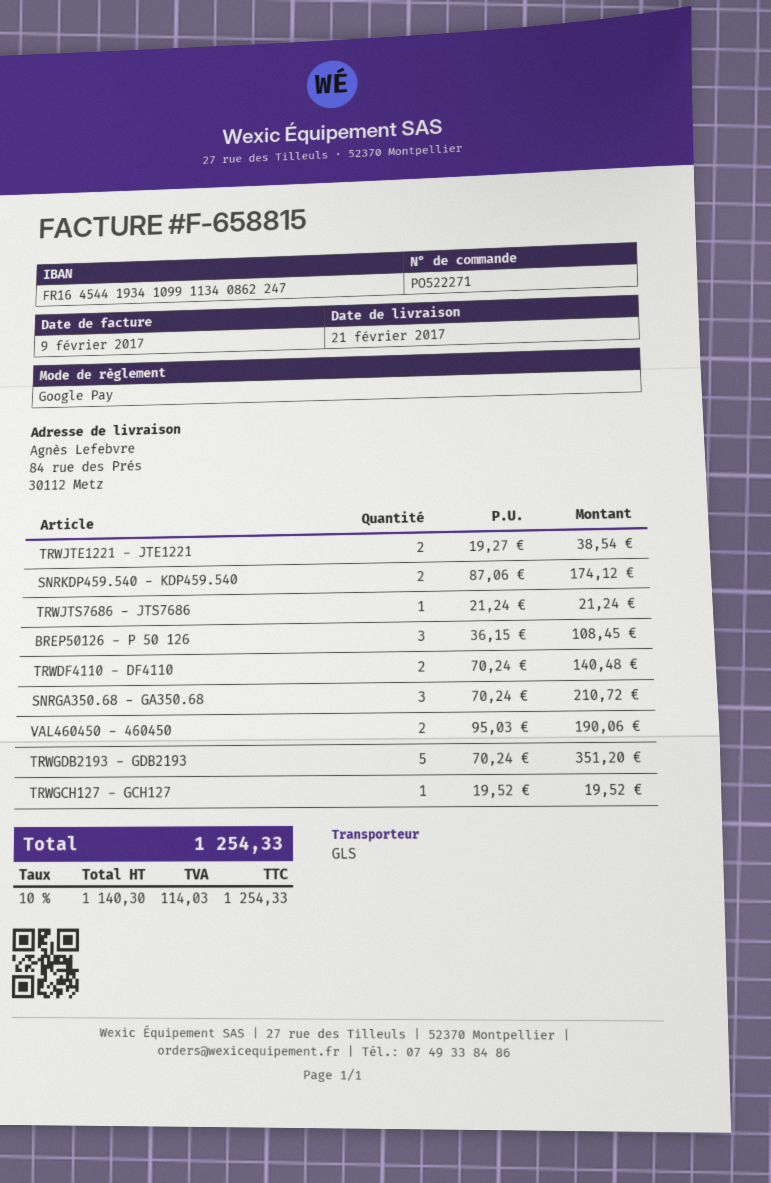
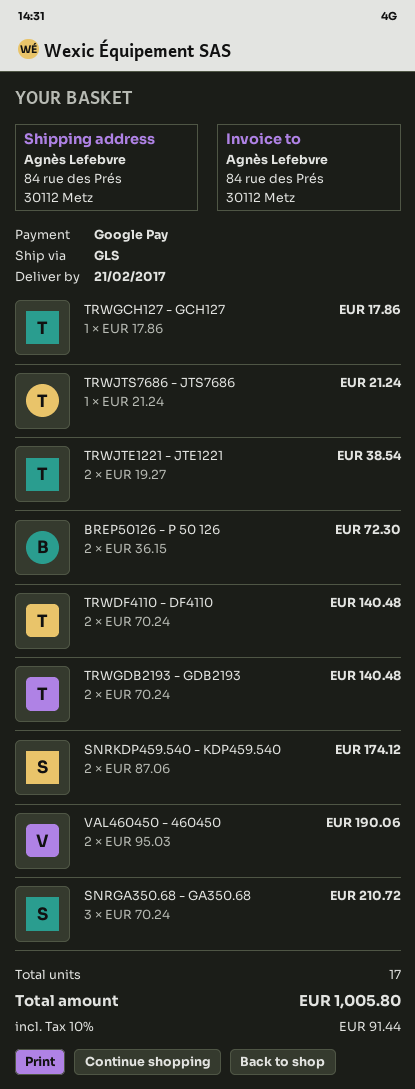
BREP50126 - P 50 126: 3 x 36.15 = 108.45 -> 2 x 36.15 = 72.30
TRWGDB2193 - GDB2193: 5 x 70.24 = 351.20 -> 2 x 70.24 = 140.48
TRWGCH127 - GCH127: 1 x 19.52 = 19.52 -> 1 x 17.86 = 17.86
tax: 10% = 114.03 -> 10% = 91.44
total: 1254.33 -> 1005.80

